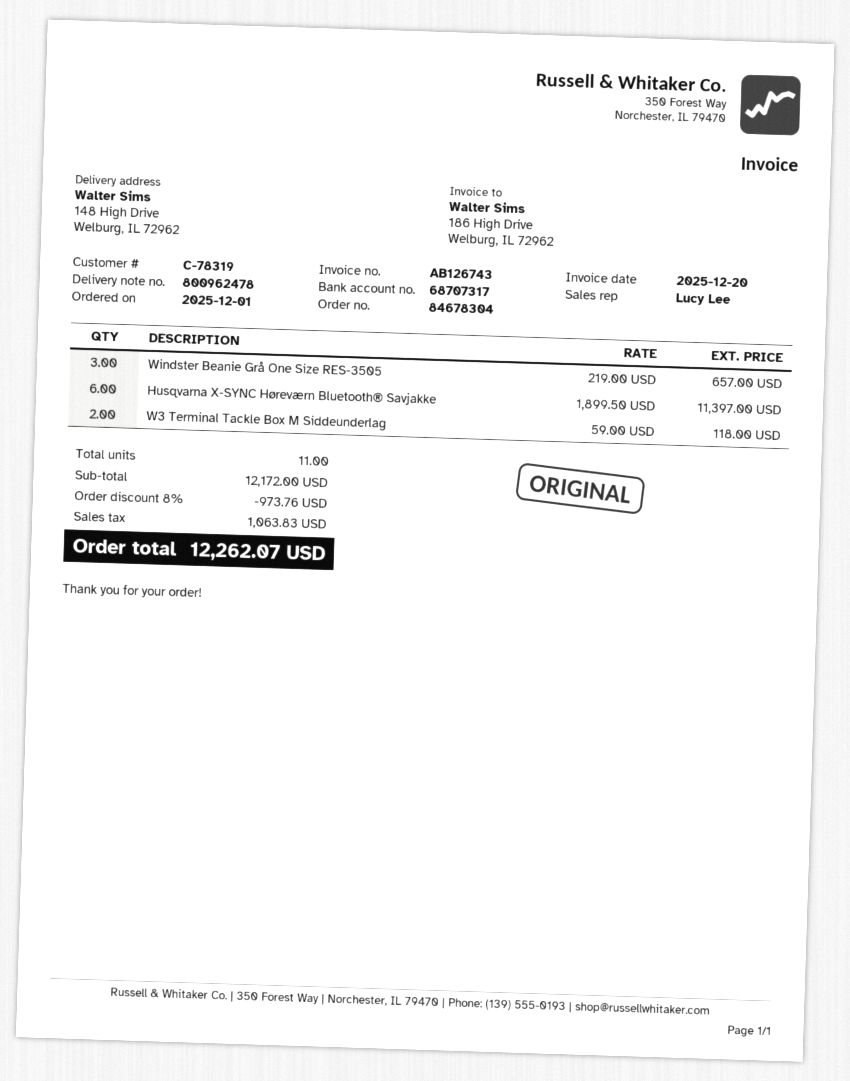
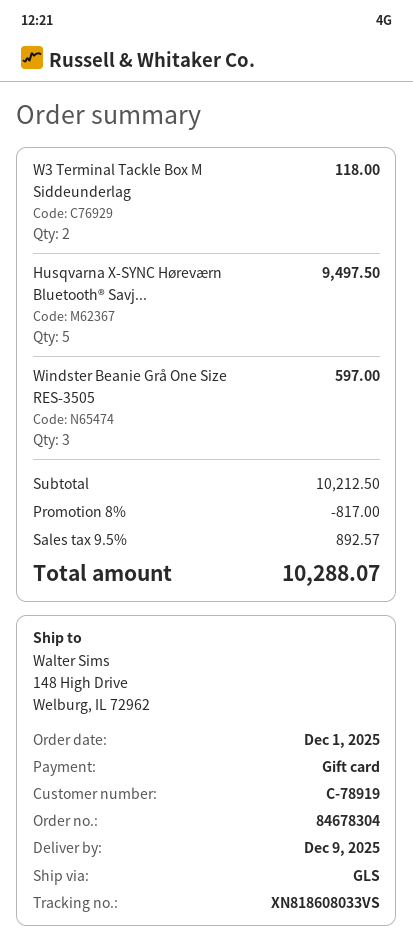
customer number: C-78319 -> C-78919
Windster Beanie Grå One Size RES-3505: 3 for 657.00 -> 3 for 597.00
Husqvarna X-SYNC Høreværn Bluetooth® Savjakke: 6 for 11397.00 -> 5 for 9497.50
subtotal: 12172.00 -> 10212.50
discount: 8% = 973.76 -> 8% = 817.00
tax: 1063.83 -> 892.57
total: 12262.07 -> 10288.07

